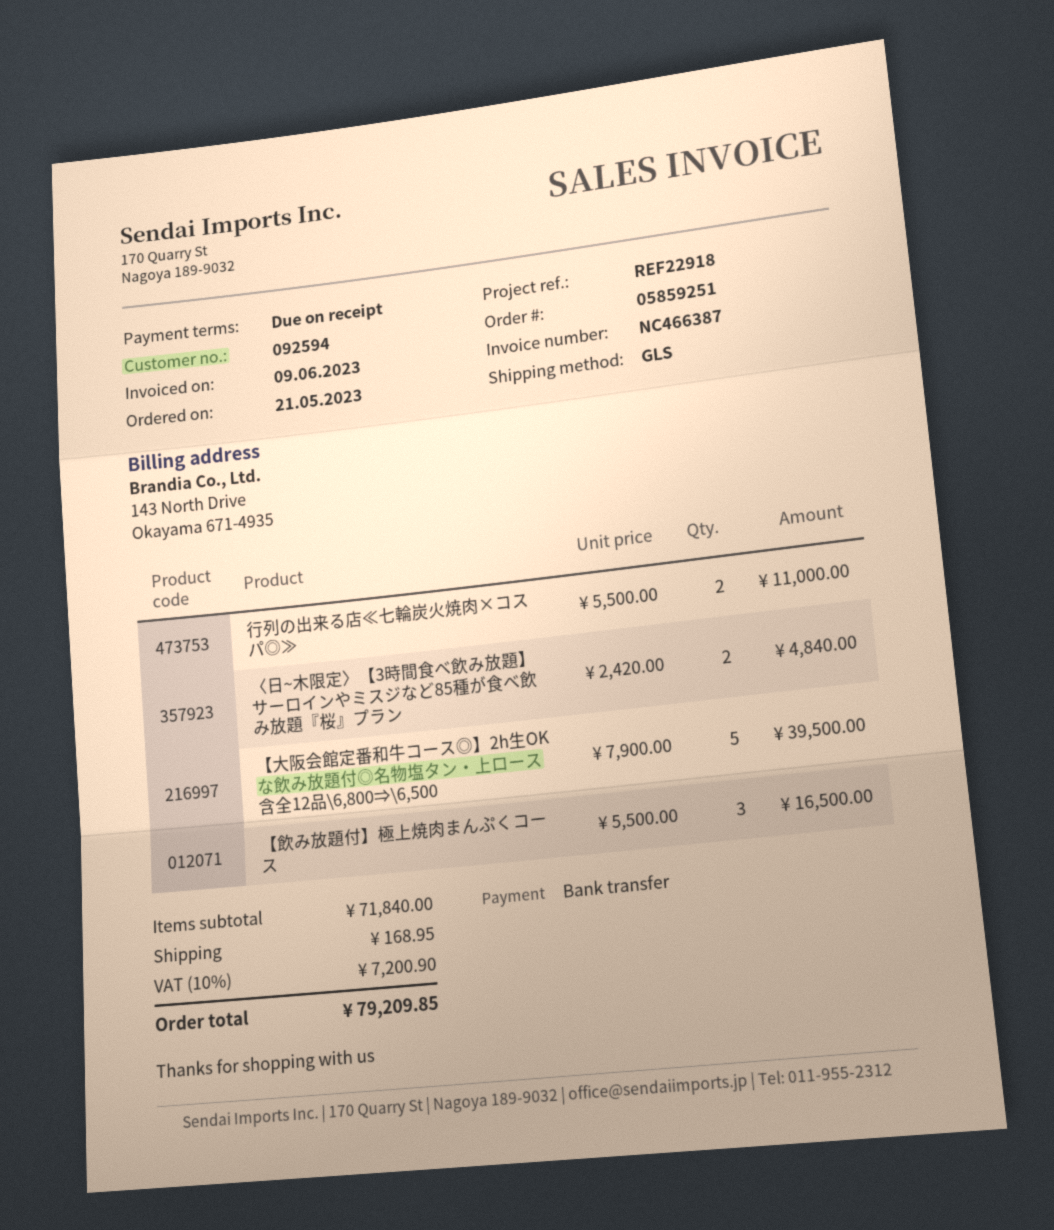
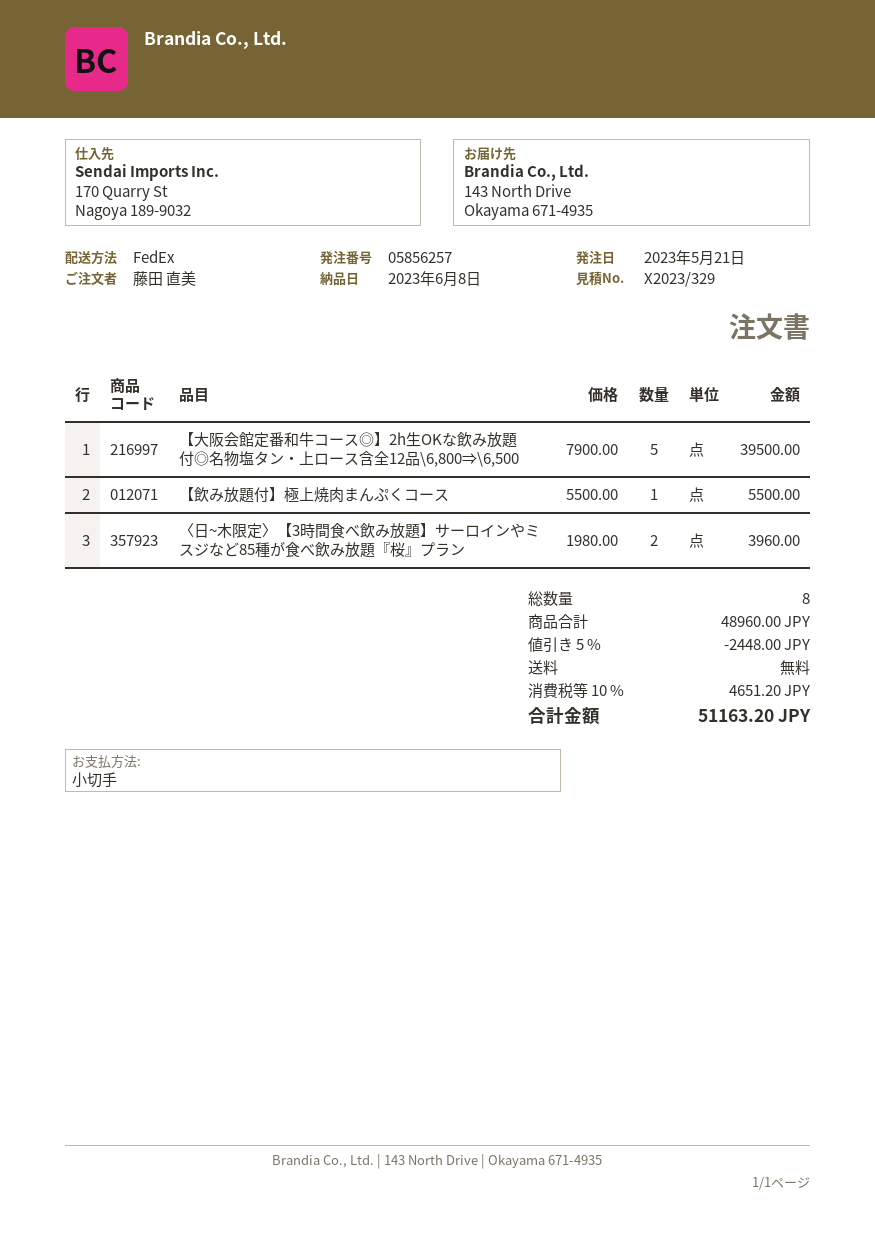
order number: 05859251 -> 05856257
payment method: bank transfer -> cheque
shipping method: GLS -> FedEx
行列の出来る店≪七輪炭火焼肉×コスパ◎≫: 2 x 5500.00 = 11000.00 -> none
〈日~木限定〉【3時間食べ飲み放題】サーロインやミスジなど85種が食べ飲み放題『桜』プラン: 2 x 2420.00 = 4840.00 -> 2 x 1980.00 = 3960.00
【飲み放題付】極上焼肉まんぷくコース: 3 x 5500.00 = 16500.00 -> 1 x 5500.00 = 5500.00
subtotal: 71840.00 -> 48960.00
discount: none -> 5% = 2448.00
shipping: 168.95 -> 0.00
tax: 10% = 7200.90 -> 10% = 4651.20
total: 79209.85 -> 51163.20

